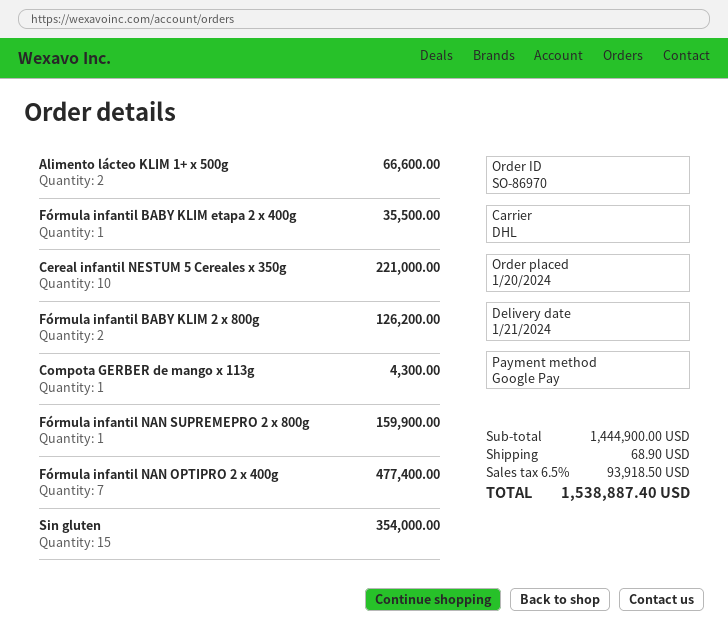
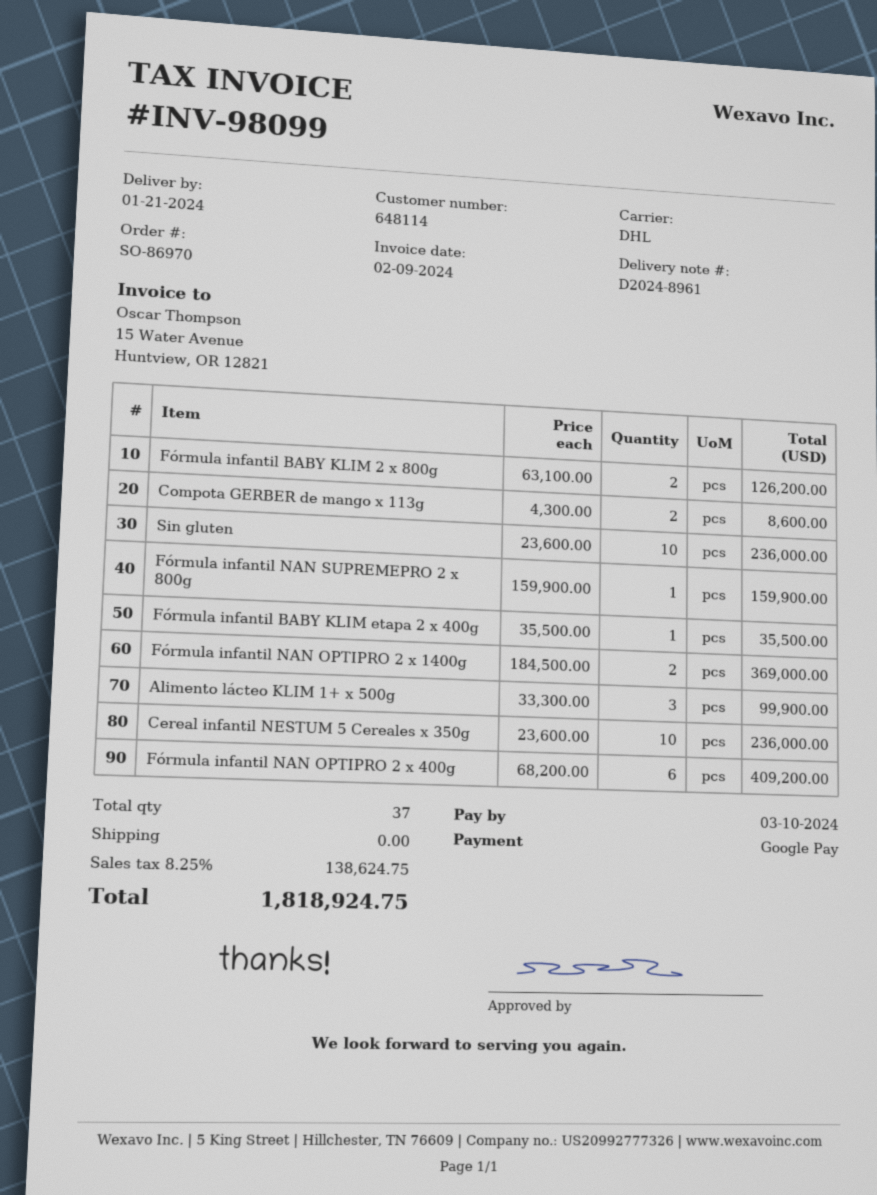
Alimento lácteo KLIM 1+ x 500g: 2 for 66600.00 -> 3 for 99900.00
Cereal infantil NESTUM 5 Cereales x 350g: 10 for 221000.00 -> 10 for 236000.00
Compota GERBER de mango x 113g: 1 for 4300.00 -> 2 for 8600.00
Fórmula infantil NAN OPTIPRO 2 x 400g: 7 for 477400.00 -> 6 for 409200.00
Sin gluten: 15 for 354000.00 -> 10 for 236000.00
Fórmula infantil NAN OPTIPRO 2 x 1400g: none -> 2 for 369000.00
shipping: 68.90 -> 0.00
tax: 6.5% = 93918.50 -> 8.25% = 138624.75
total: 1538887.40 -> 1818924.75

